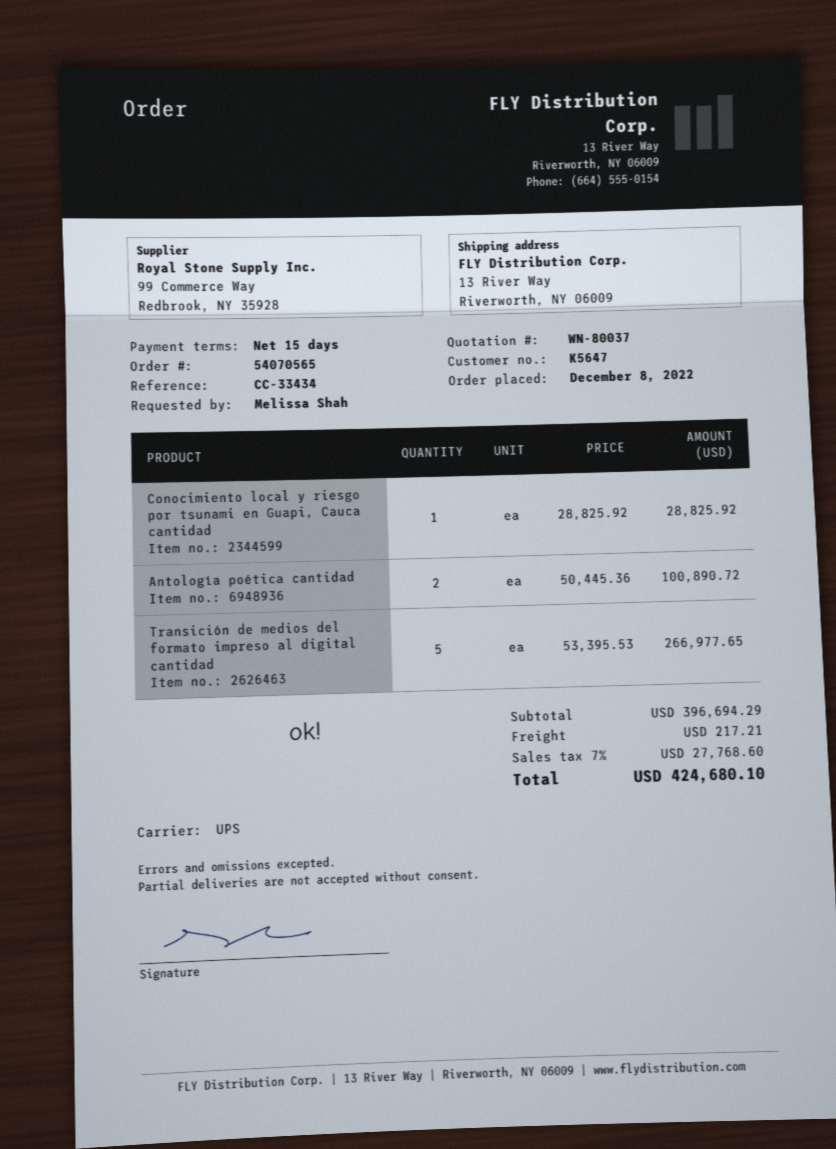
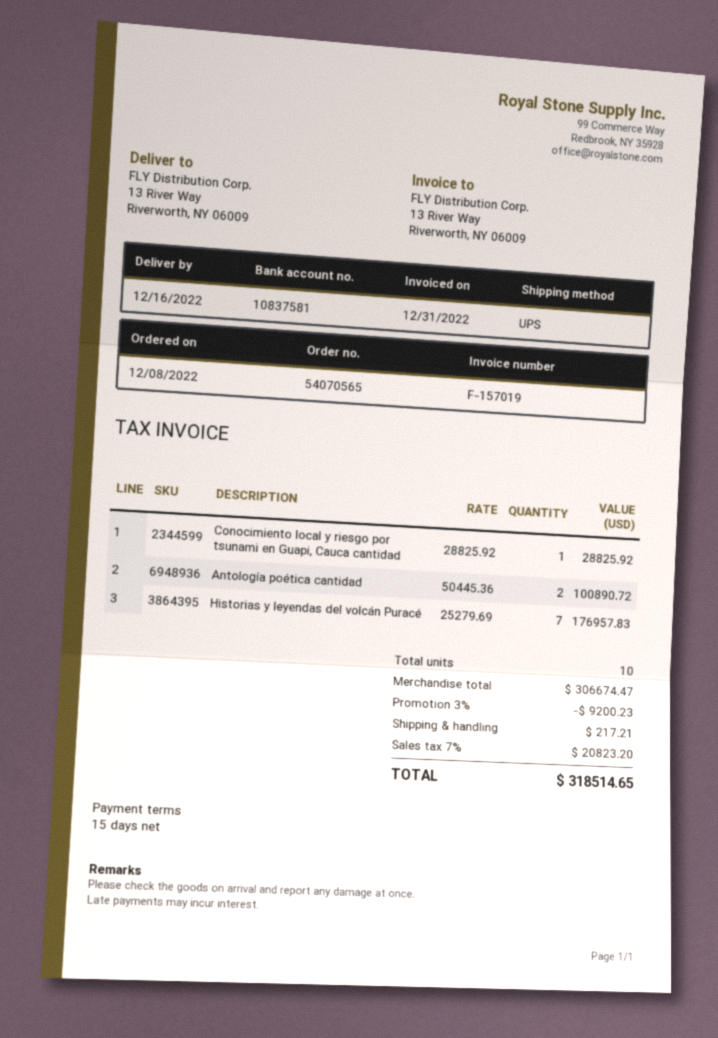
Transición de medios del formato impreso al digital cantidad: 5 x 53395.53 = 266977.65 -> none
Historias y leyendas del volcán Puracé: none -> 7 x 25279.69 = 176957.83
subtotal: 396694.29 -> 306674.47
discount: none -> 3% = 9200.23
tax: 7% = 27768.60 -> 7% = 20823.20
total: 424680.10 -> 318514.65

